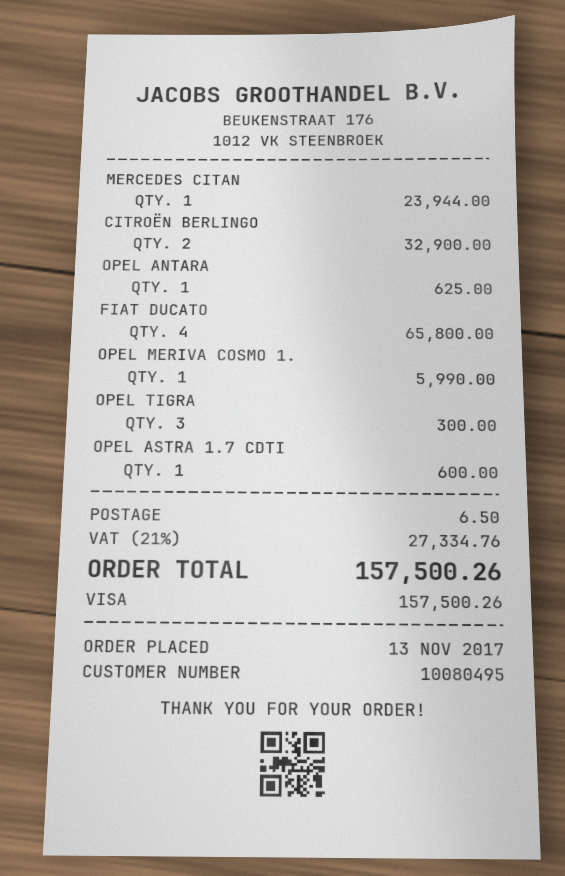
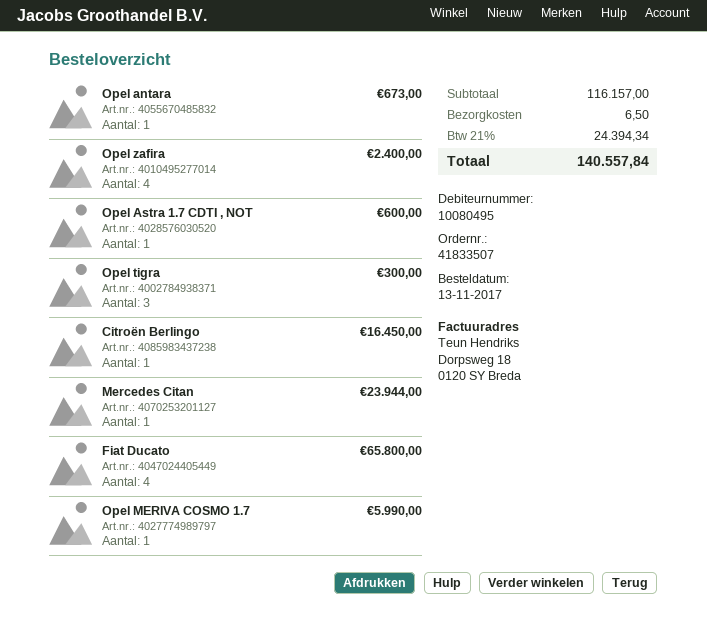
CITROËN BERLINGO: 2 for 32900.00 -> 1 for 16450.00
OPEL ANTARA: 1 for 625.00 -> 1 for 673.00
Opel zafira: none -> 4 for 2400.00
tax: 21% = 27334.76 -> 21% = 24394.34
total: 157500.26 -> 140557.84

